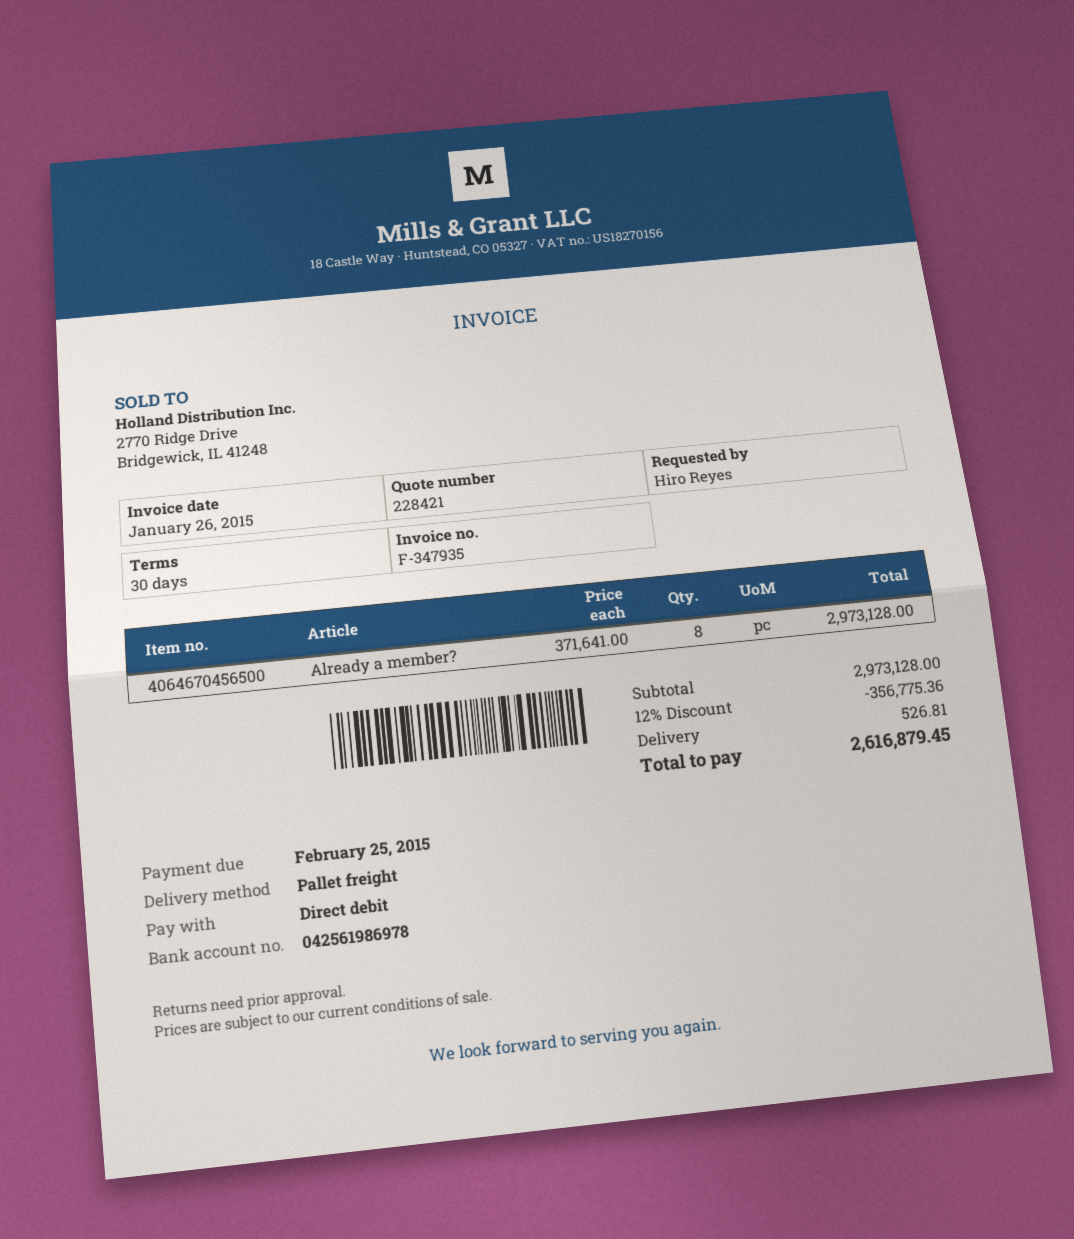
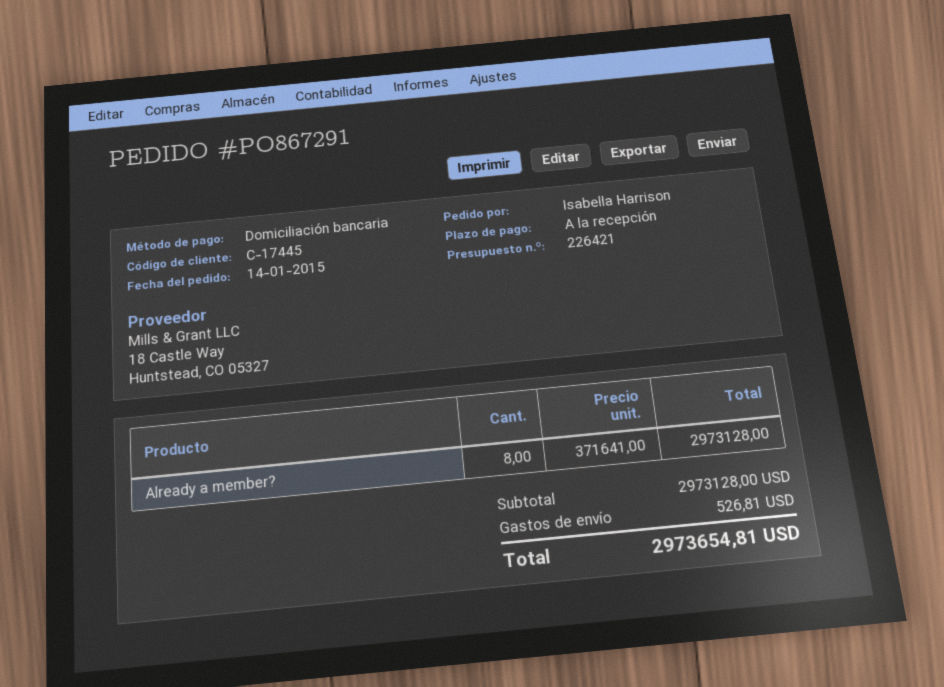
quote number: 228421 -> 226421
payment terms: 30 days -> on receipt
ordered by: Hiro Reyes -> Isabella Harrison
discount: 12% = 356775.36 -> none
total: 2616879.45 -> 2973654.81

